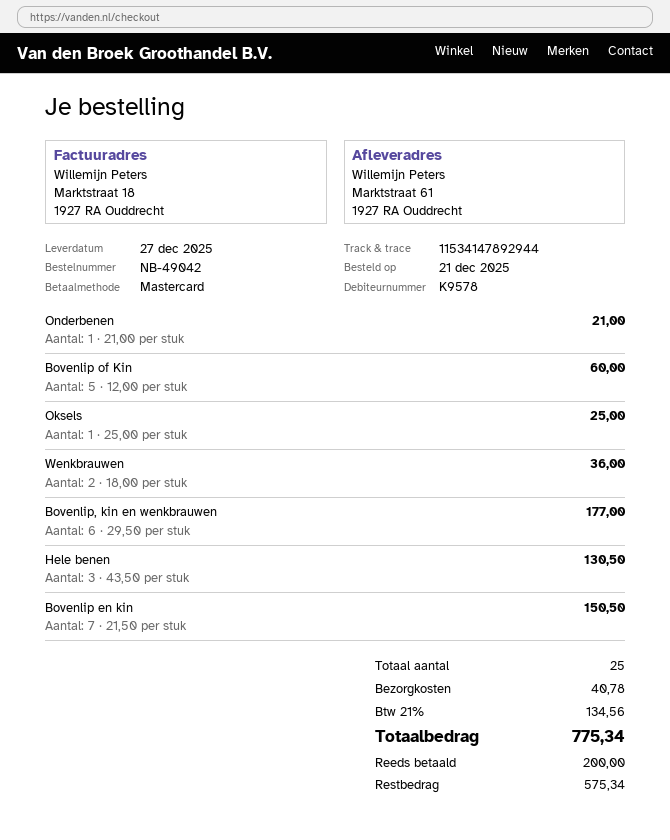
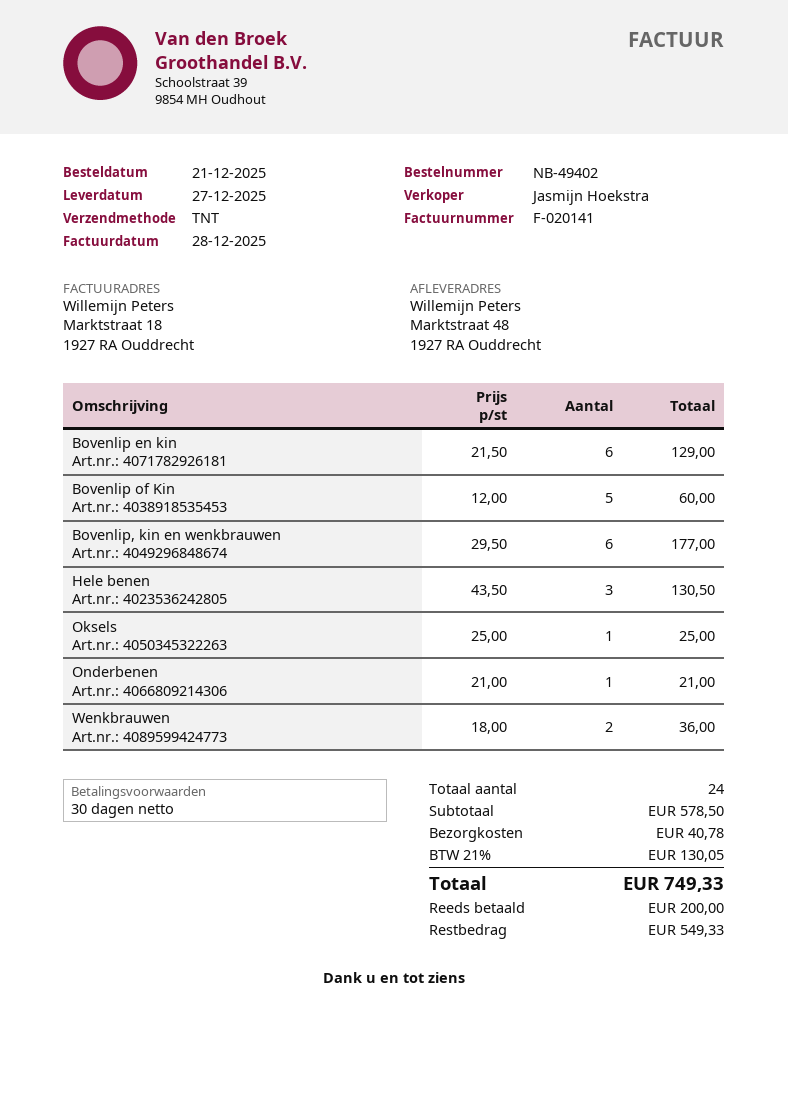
order number: NB-49042 -> NB-49402
ship to: Marktstraat 61, 1927 RA Ouddrecht -> Marktstraat 48, 1927 RA Ouddrecht
Bovenlip en kin: 7 x 21.50 = 150.50 -> 6 x 21.50 = 129.00
total quantity: 25 -> 24
tax: 21% = 134.56 -> 21% = 130.05
total: 775.34 -> 749.33
balance: 575.34 -> 549.33

